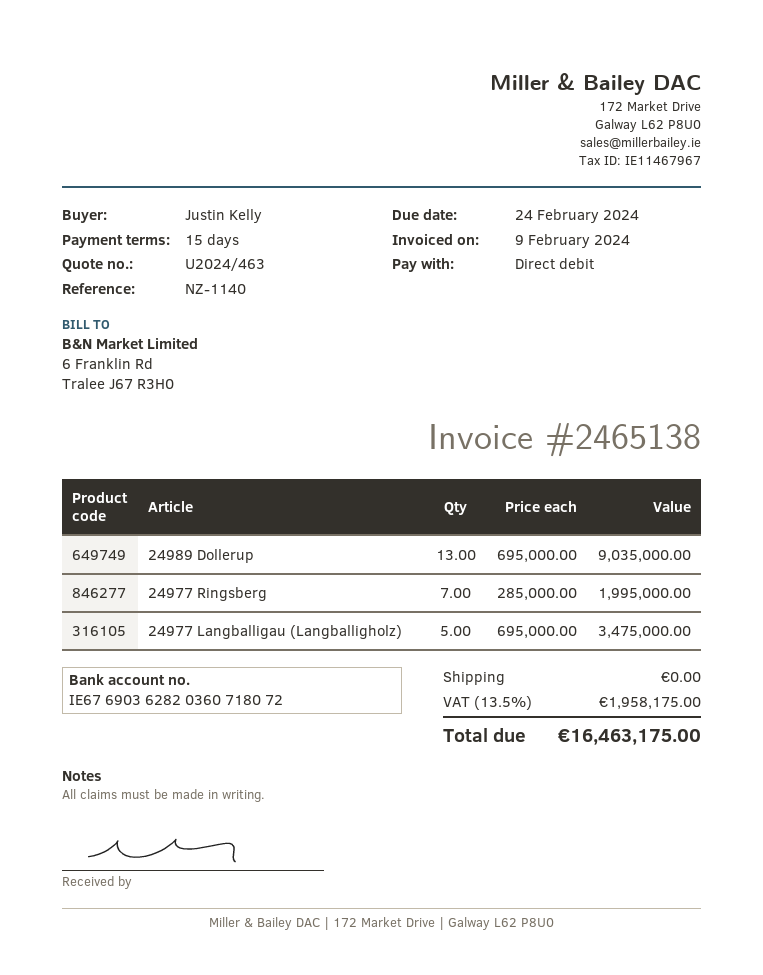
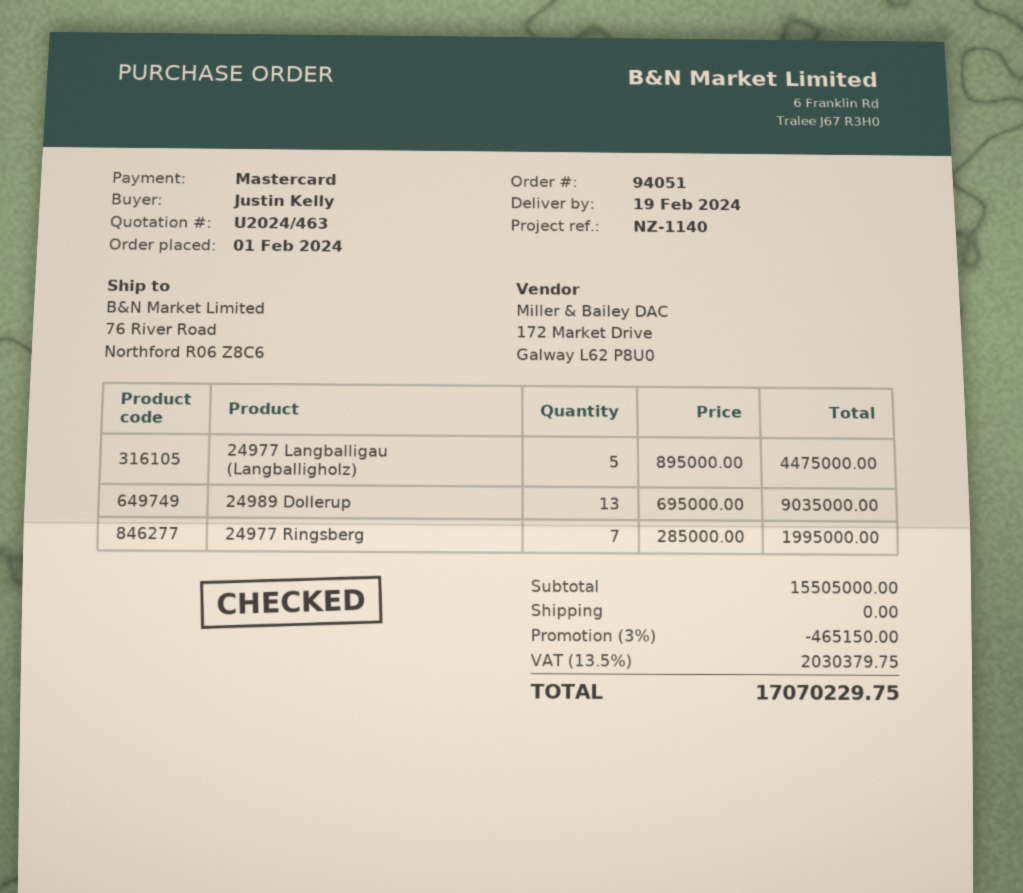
payment method: direct debit -> Mastercard
24977 Langballigau (Langballigholz): 5 x 695000.00 = 3475000.00 -> 5 x 895000.00 = 4475000.00
discount: none -> 3% = 465150.00
tax: 13.5% = 1958175.00 -> 13.5% = 2030379.75
total: 16463175.00 -> 17070229.75

